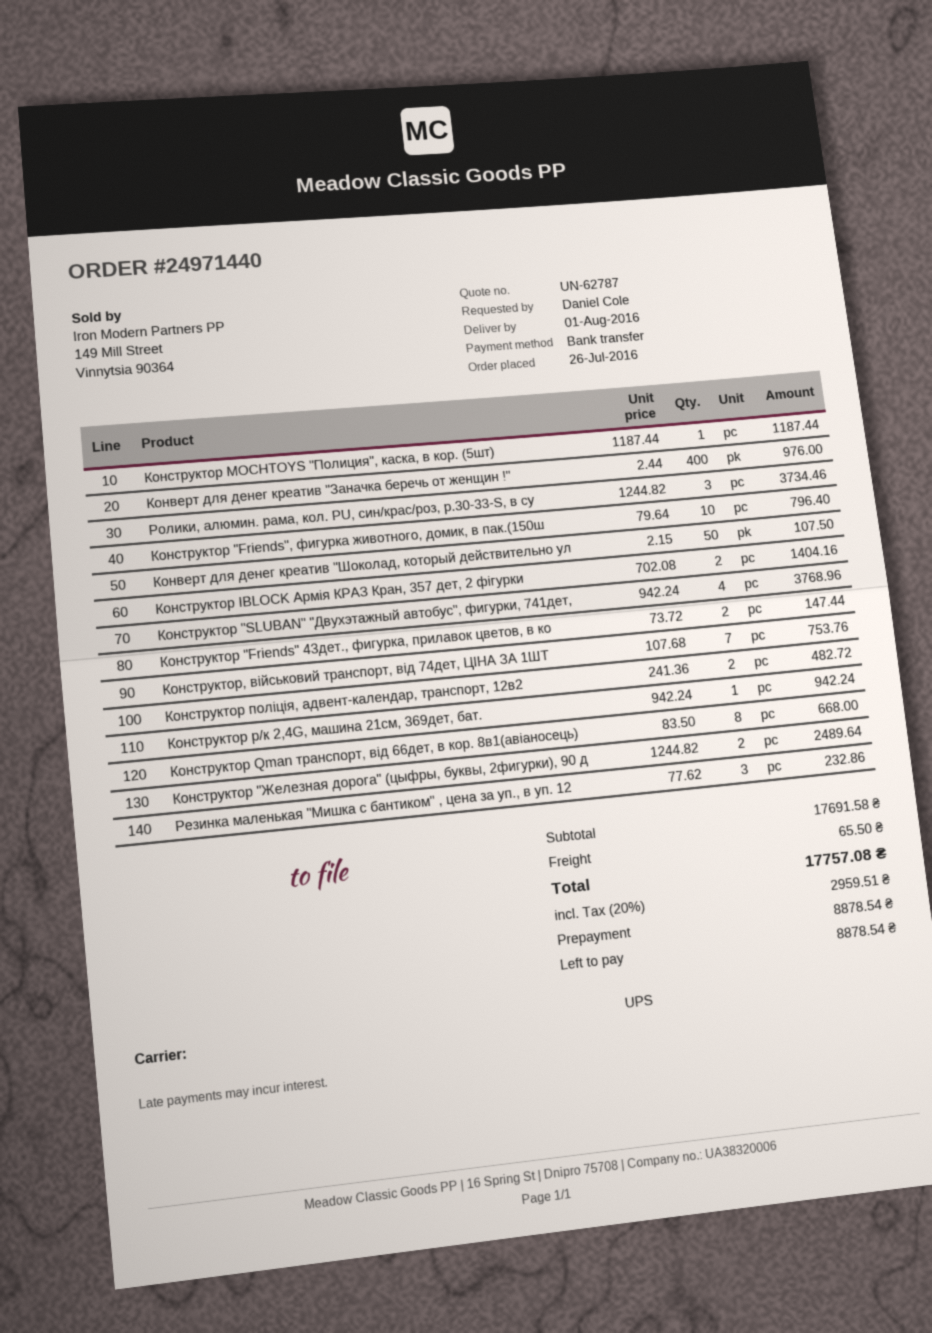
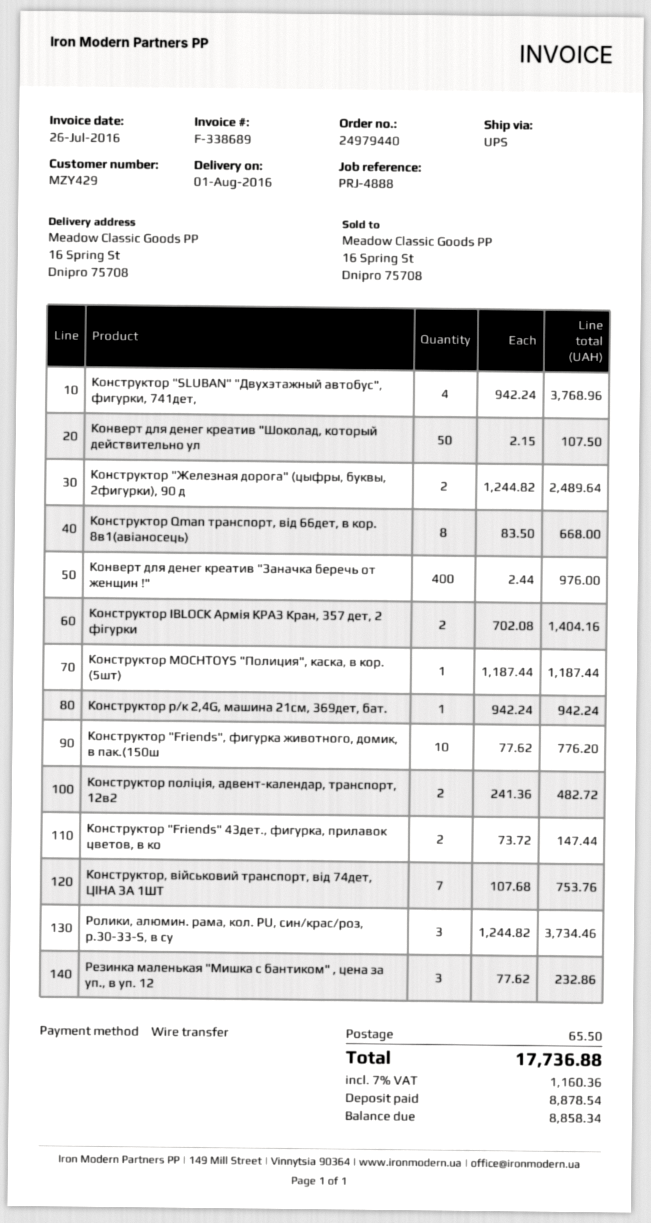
order number: 24971440 -> 24979440
Конструктор "Friends", фигурка животного, домик, в пак.(150ш: 10 x 79.64 = 796.40 -> 10 x 77.62 = 776.20
tax: 20% = 2959.51 -> 7% = 1160.36
total: 17757.08 -> 17736.88
balance: 8878.54 -> 8858.34

